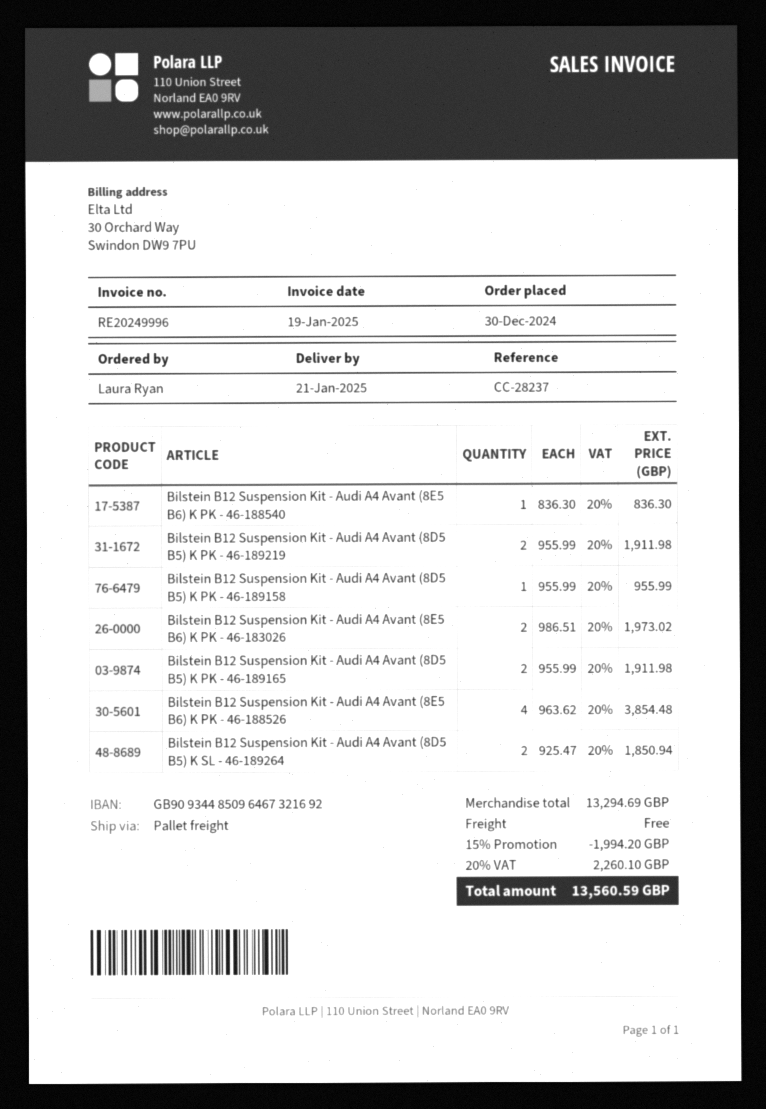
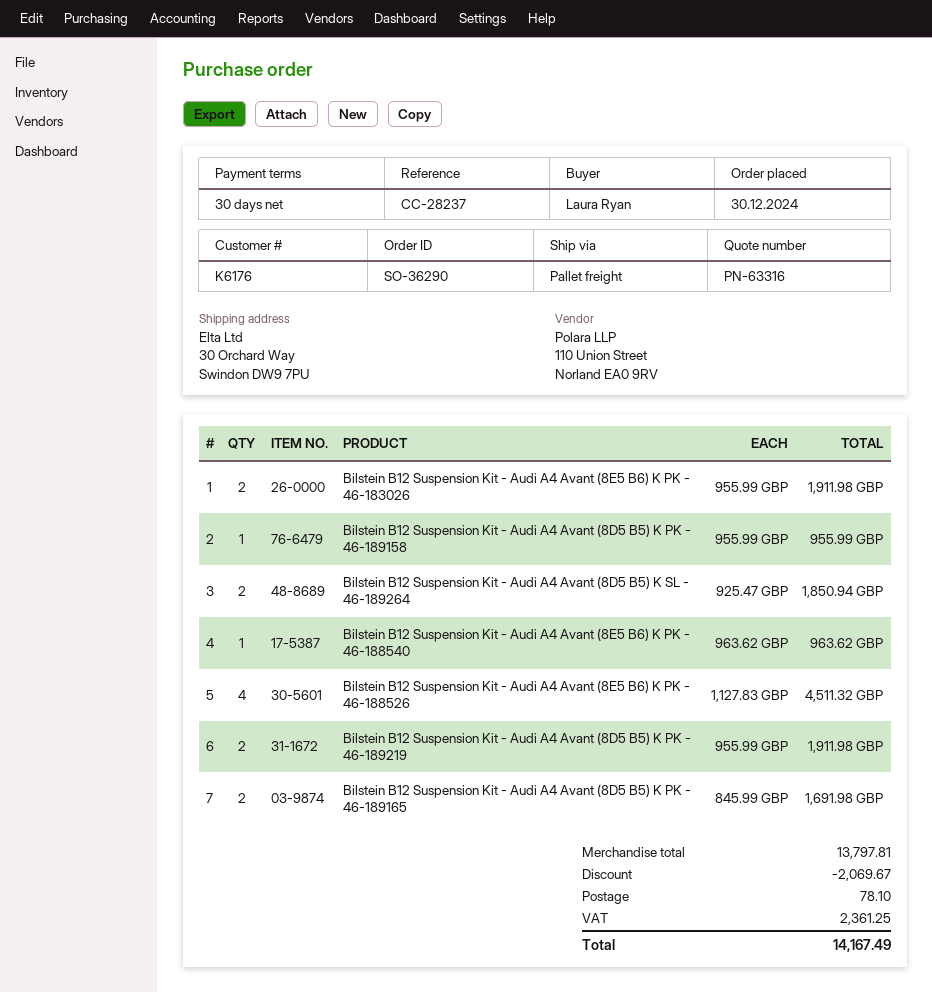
Bilstein B12 Suspension Kit - Audi A4 Avant (8E5 B6) K PK - 46-188540: 1 x 836.30 = 836.30 -> 1 x 963.62 = 963.62
Bilstein B12 Suspension Kit - Audi A4 Avant (8E5 B6) K PK - 46-183026: 2 x 986.51 = 1973.02 -> 2 x 955.99 = 1911.98
Bilstein B12 Suspension Kit - Audi A4 Avant (8D5 B5) K PK - 46-189165: 2 x 955.99 = 1911.98 -> 2 x 845.99 = 1691.98
Bilstein B12 Suspension Kit - Audi A4 Avant (8E5 B6) K PK - 46-188526: 4 x 963.62 = 3854.48 -> 4 x 1127.83 = 4511.32
subtotal: 13294.69 -> 13797.81
discount: 1994.20 -> 2069.67
shipping: 0.00 -> 78.10
tax: 2260.10 -> 2361.25
total: 13560.59 -> 14167.49

